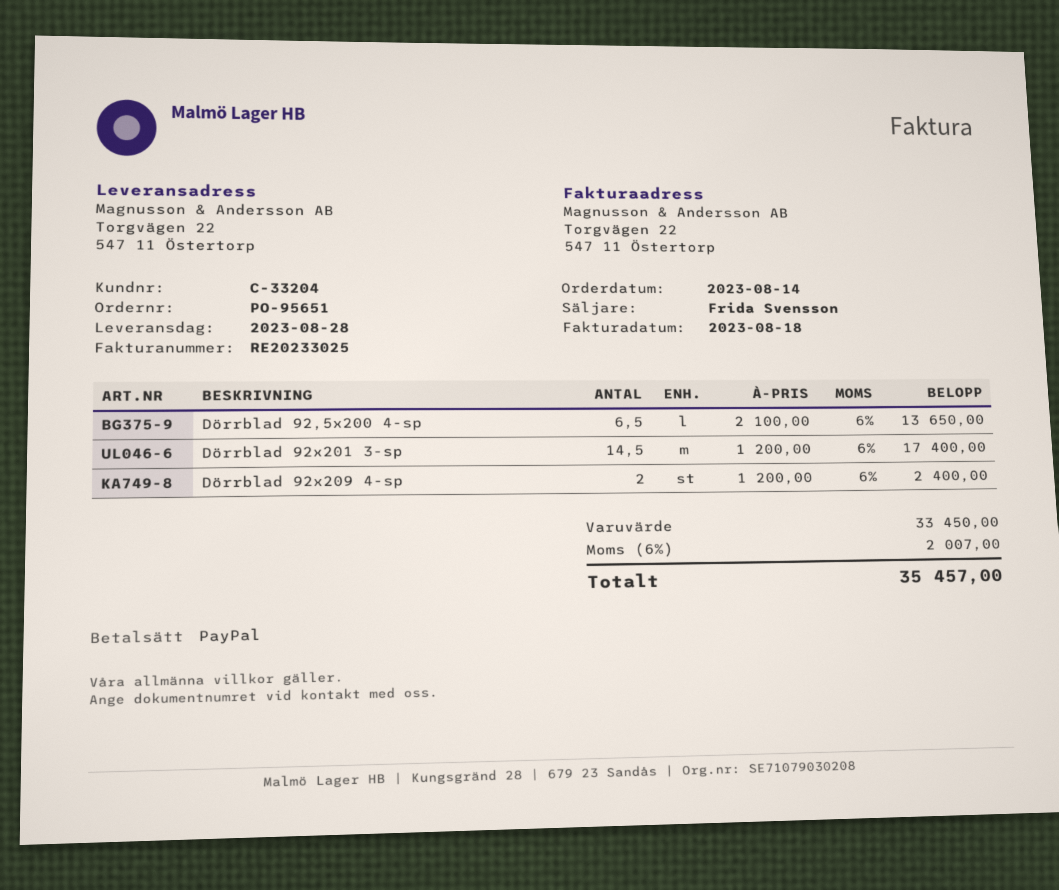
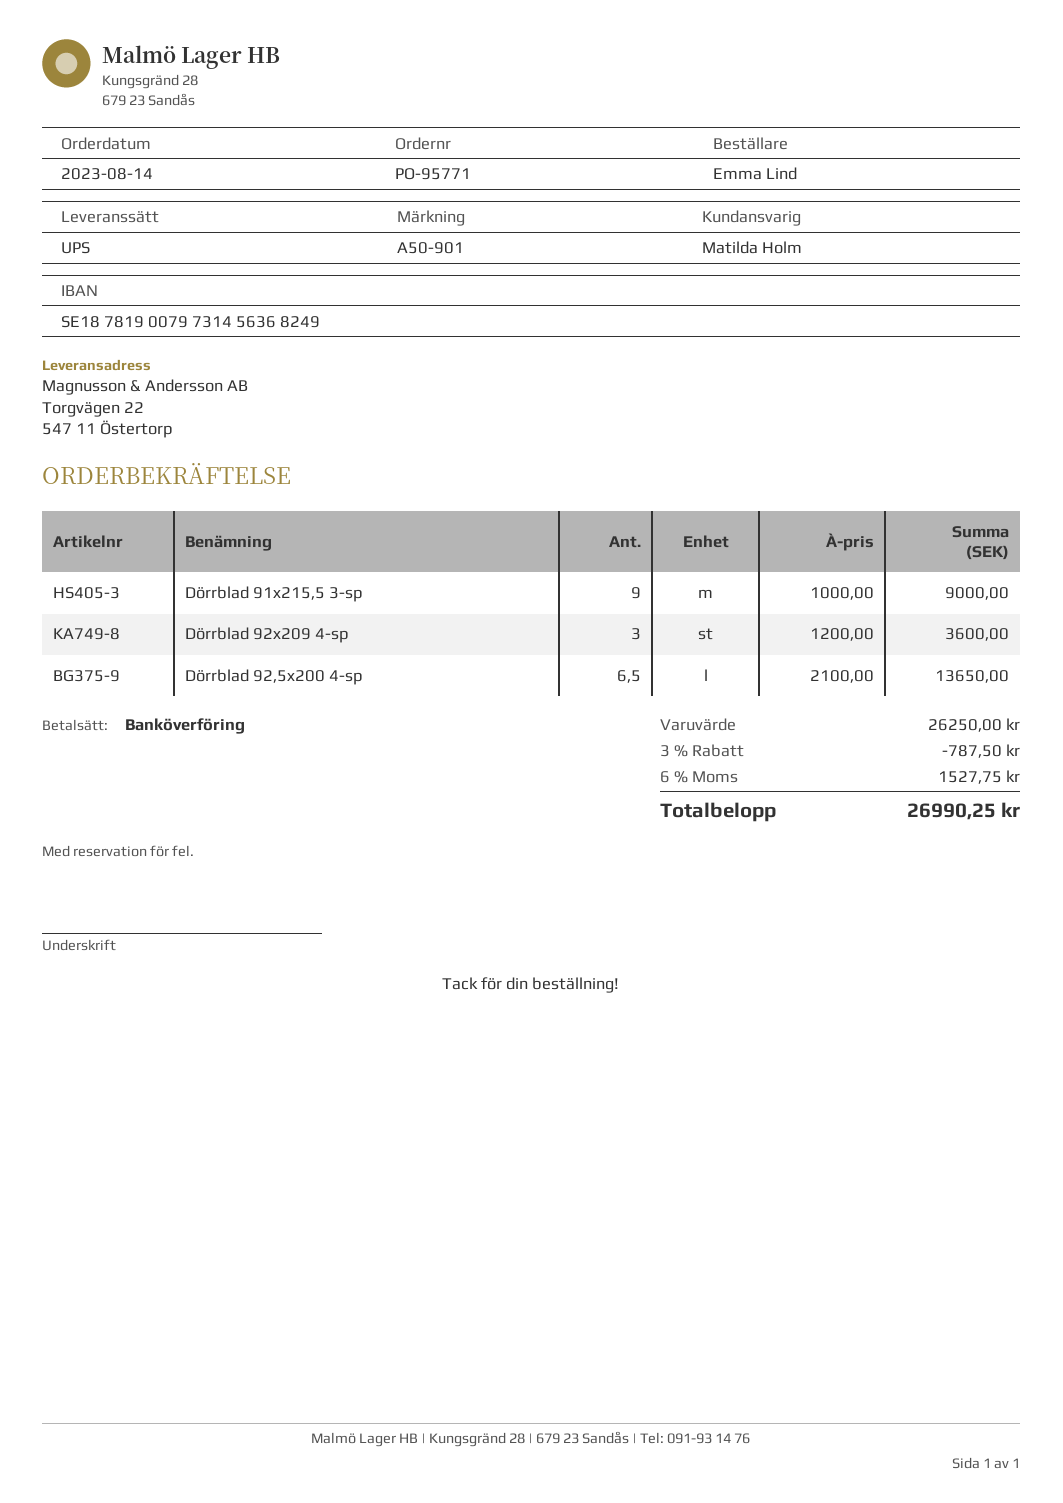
order number: PO-95651 -> PO-95771
sales rep: Frida Svensson -> Matilda Holm
payment method: PayPal -> bank transfer
Dörrblad 92x201 3-sp: 14.5 x 1200.00 = 17400.00 -> none
Dörrblad 92x209 4-sp: 2 x 1200.00 = 2400.00 -> 3 x 1200.00 = 3600.00
Dörrblad 91x215,5 3-sp: none -> 9 x 1000.00 = 9000.00
subtotal: 33450.00 -> 26250.00
discount: none -> 3% = 787.50
tax: 6% = 2007.00 -> 6% = 1527.75
total: 35457.00 -> 26990.25

